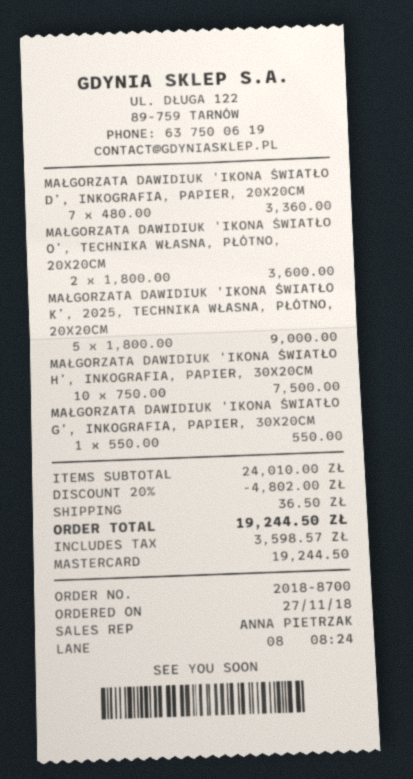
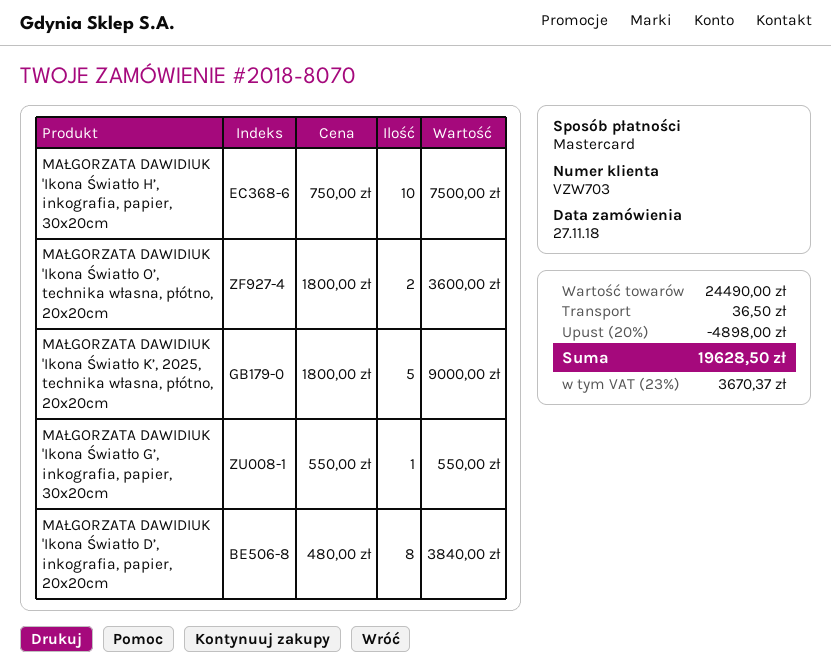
order number: 2018-8700 -> 2018-8070
MAŁGORZATA DAWIDIUK 'IKONA ŚWIATŁO D’, INKOGRAFIA, PAPIER, 20X20CM: 7 x 480.00 = 3360.00 -> 8 x 480.00 = 3840.00
subtotal: 24010.00 -> 24490.00
discount: 20% = 4802.00 -> 20% = 4898.00
tax: 3598.57 -> 3670.37
total: 19244.50 -> 19628.50

